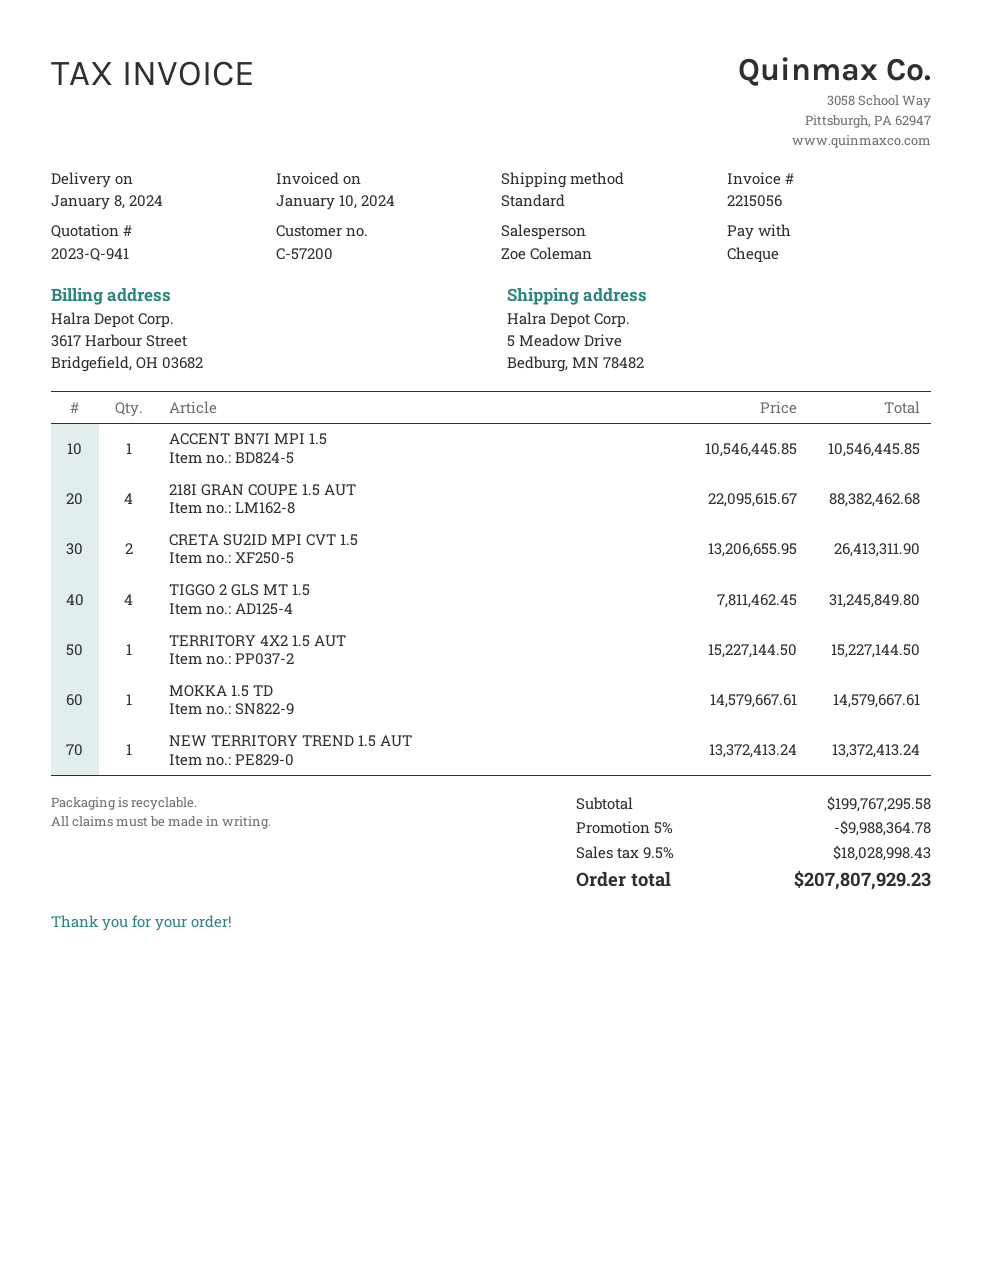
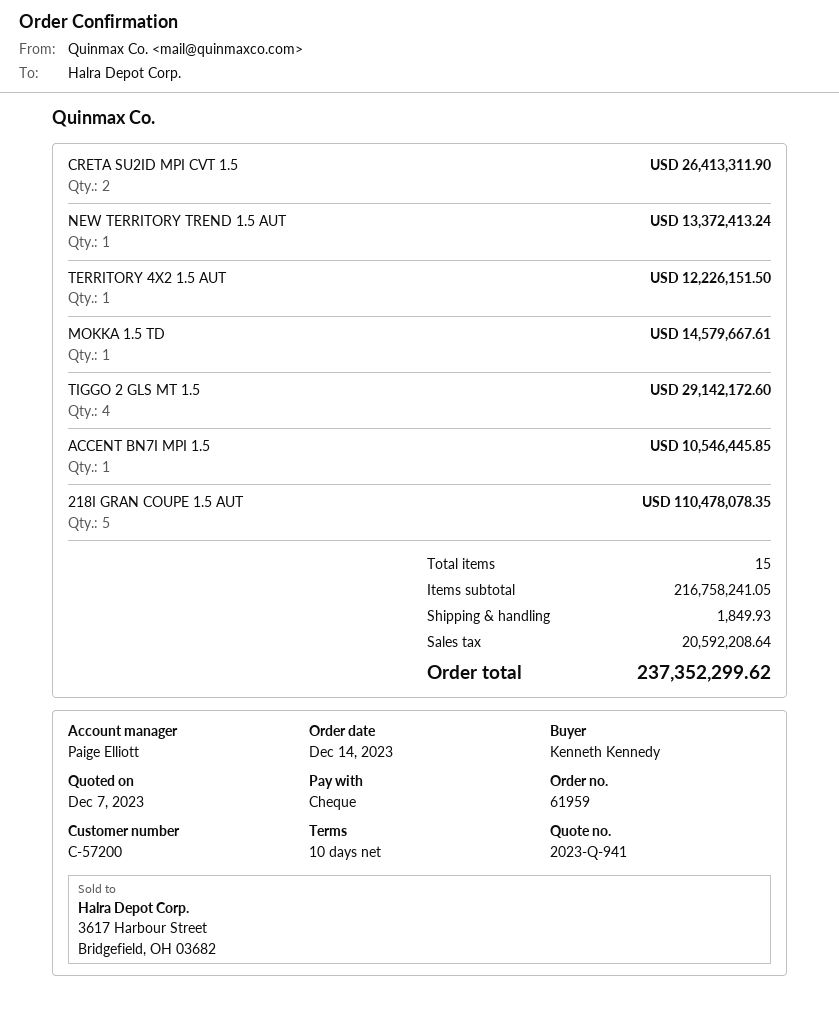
sales rep: Zoe Coleman -> Paige Elliott
218I GRAN COUPE 1.5 AUT: 4 for 88382462.68 -> 5 for 110478078.35
TIGGO 2 GLS MT 1.5: 4 for 31245849.80 -> 4 for 29142172.60
TERRITORY 4X2 1.5 AUT: 1 for 15227144.50 -> 1 for 12226151.50
subtotal: 199767295.58 -> 216758241.05
discount: 5% = 9988364.78 -> none
shipping: none -> 1849.93
tax: 18028998.43 -> 20592208.64
total: 207807929.23 -> 237352299.62

